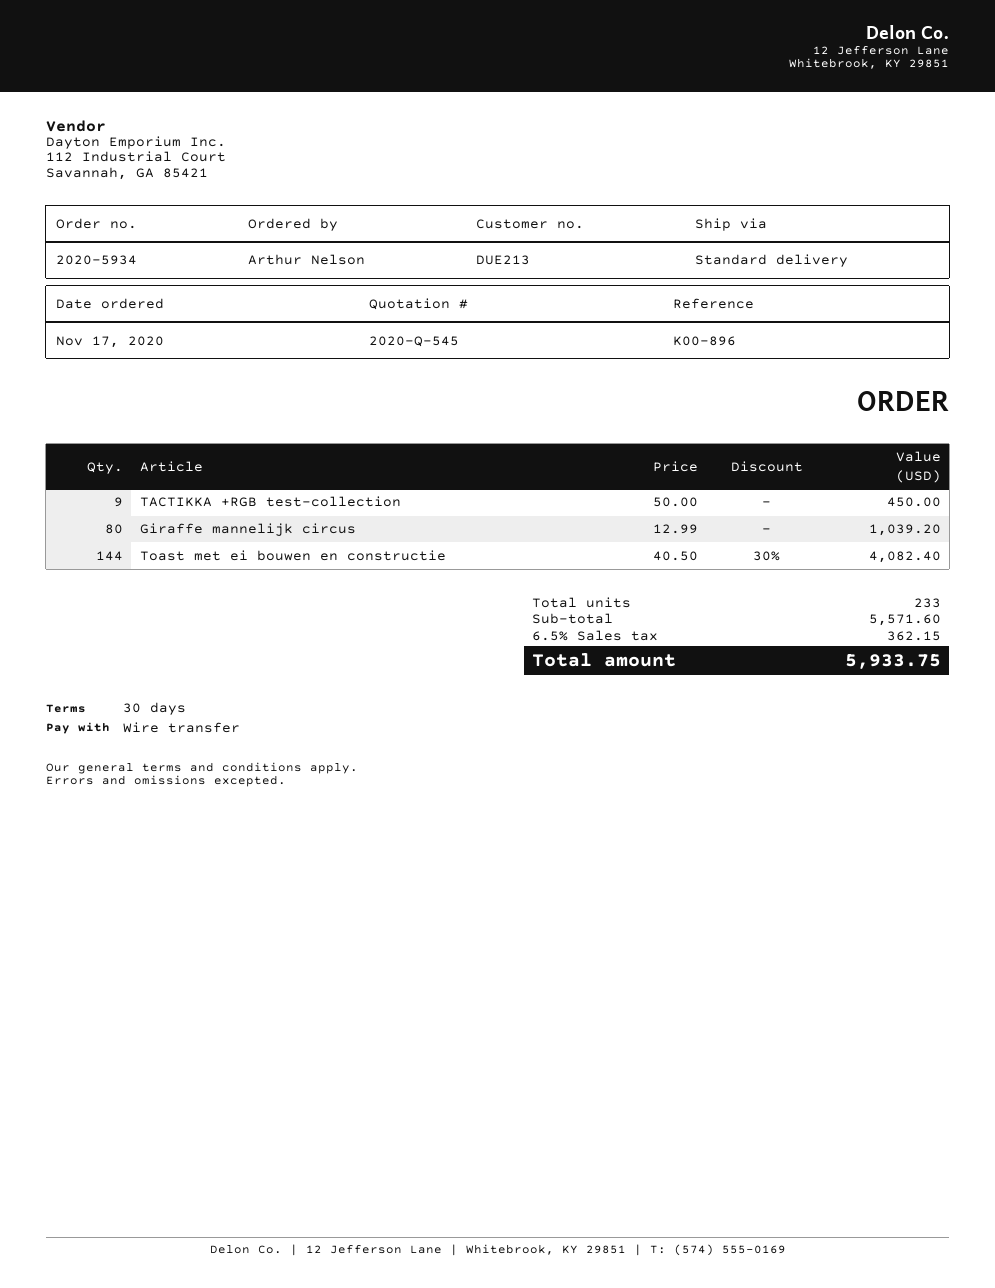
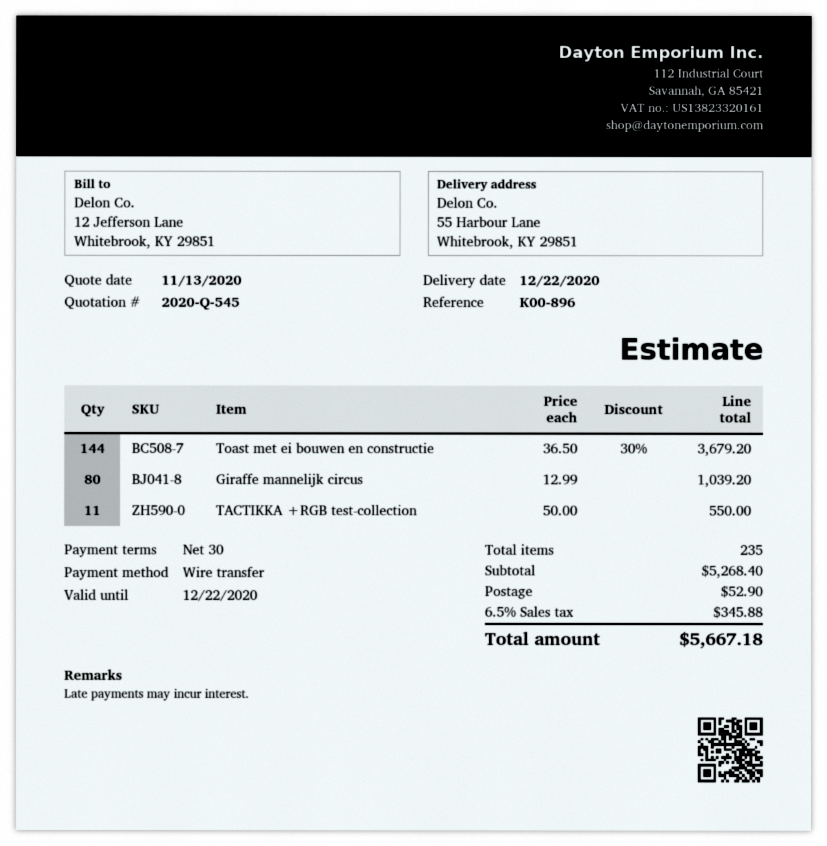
TACTIKKA +RGB test-collection: 9 x 50.00 = 450.00 -> 11 x 50.00 = 550.00
Toast met ei bouwen en constructie: 144 x 40.50 - 30% = 4082.40 -> 144 x 36.50 - 30% = 3679.20
total quantity: 233 -> 235
subtotal: 5571.60 -> 5268.40
shipping: none -> 52.90
tax: 6.5% = 362.15 -> 6.5% = 345.88
total: 5933.75 -> 5667.18

